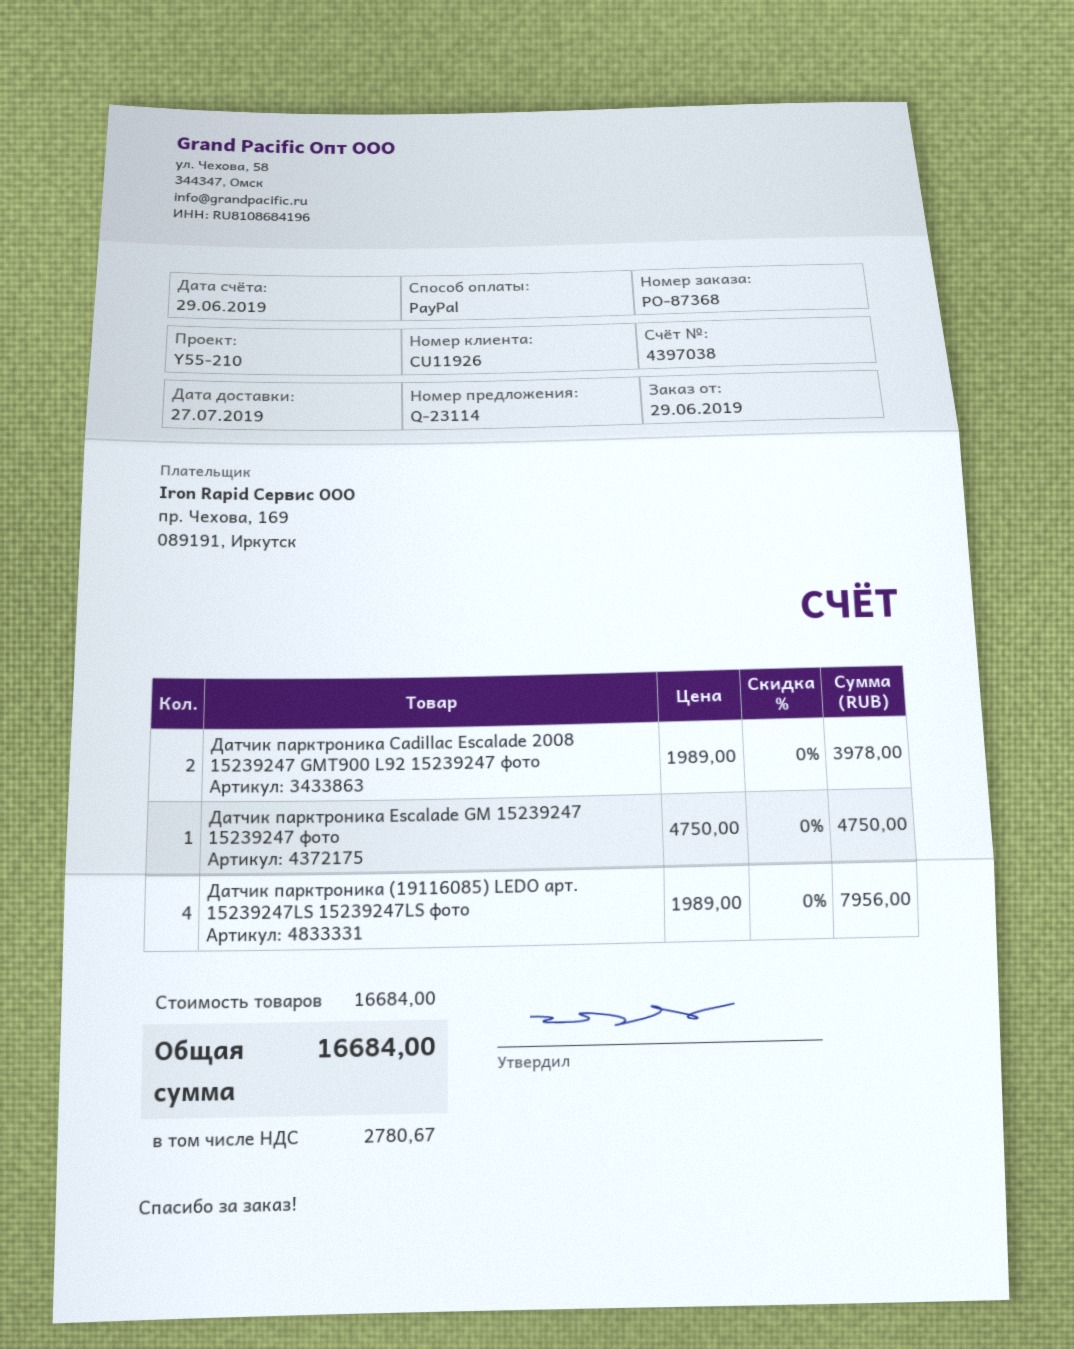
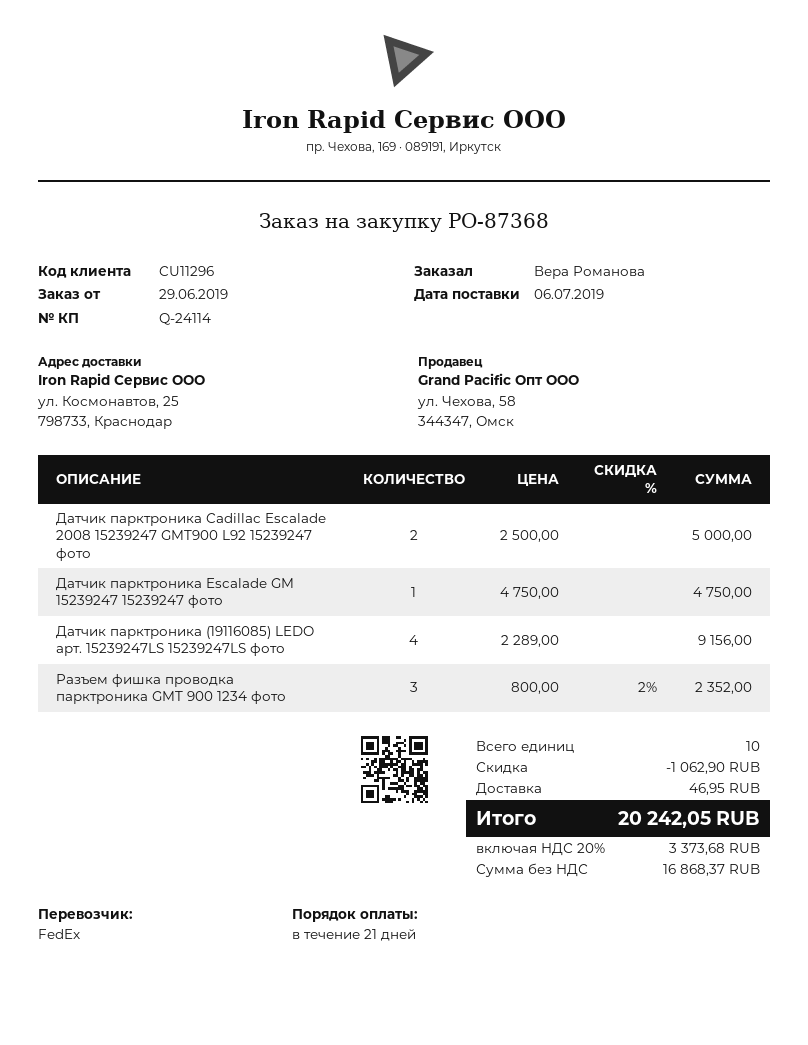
quote number: Q-23114 -> Q-24114
delivery date: 2019-07-27 -> 2019-07-06
customer number: CU11926 -> CU11296
Датчик парктроника Cadillac Escalade 2008 15239247 GMT900 L92 15239247 фото: 2 x 1989.00 = 3978.00 -> 2 x 2500.00 = 5000.00
Датчик парктроника (19116085) LEDO арт. 15239247LS 15239247LS фото: 4 x 1989.00 = 7956.00 -> 4 x 2289.00 = 9156.00
Разъем фишка проводка парктроника GMT 900 1234 фото: none -> 3 x 800.00 - 2% = 2352.00
discount: none -> 1062.90
shipping: none -> 46.95
tax: 2780.67 -> 3373.68
total: 16684.00 -> 20242.05

